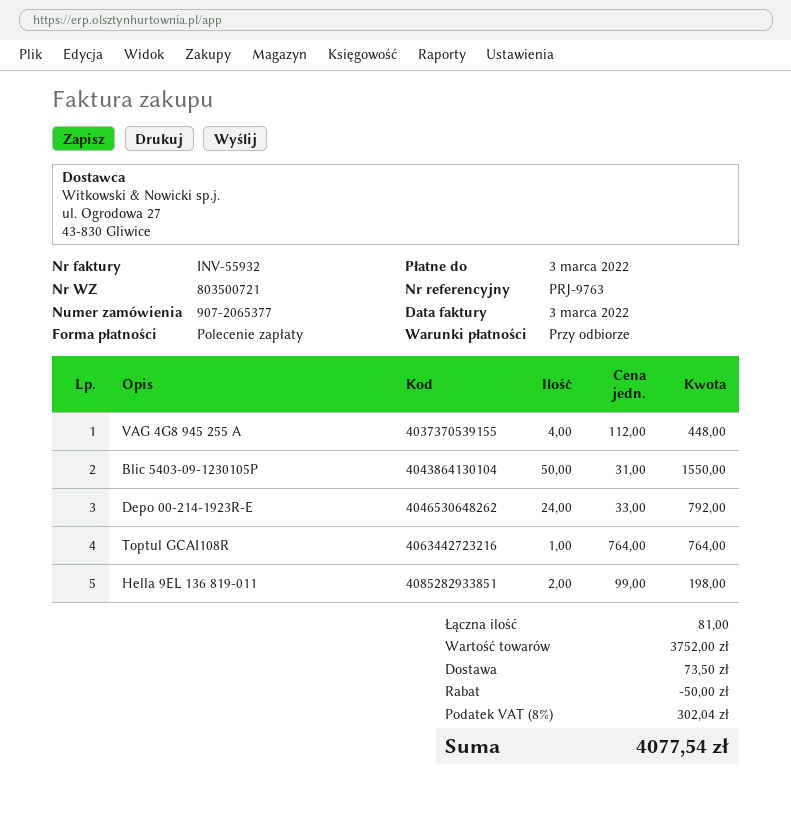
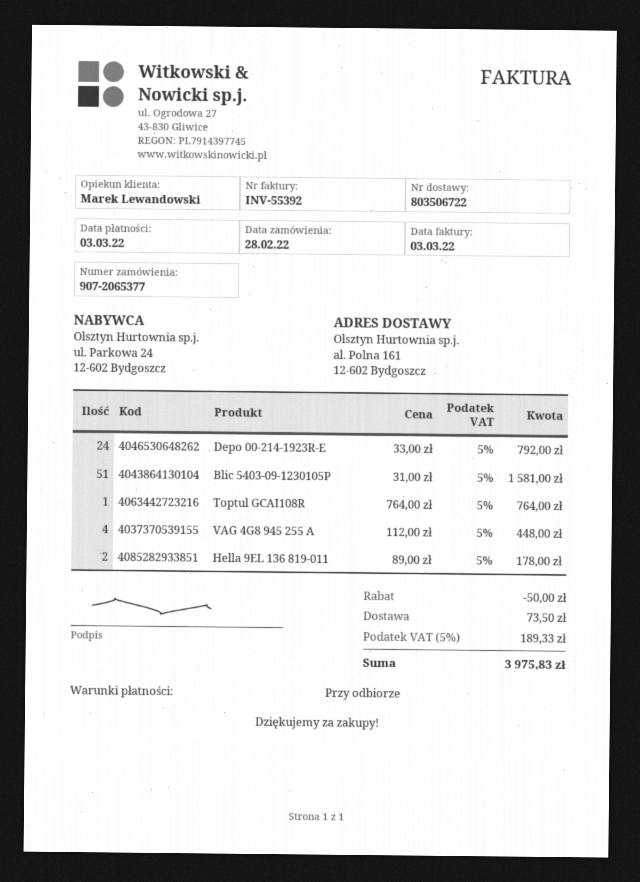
delivery note number: 803500721 -> 803506722
invoice number: INV-55932 -> INV-55392
Blic 5403-09-1230105P: 50 x 31.00 = 1550.00 -> 51 x 31.00 = 1581.00
Hella 9EL 136 819-011: 2 x 99.00 = 198.00 -> 2 x 89.00 = 178.00
tax: 8% = 302.04 -> 5% = 189.33
total: 4077.54 -> 3975.83

